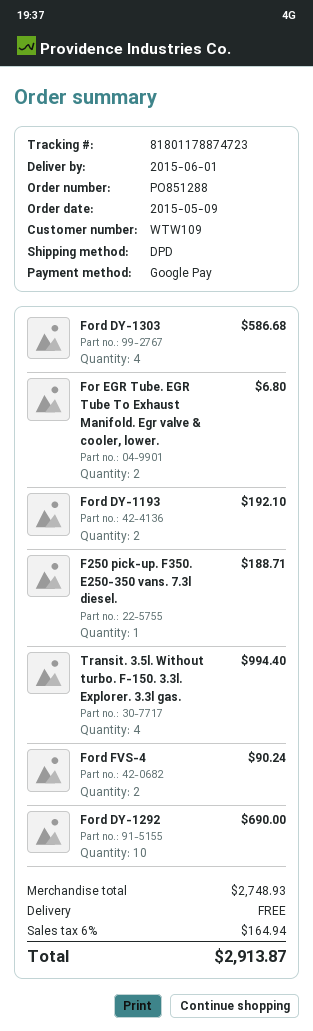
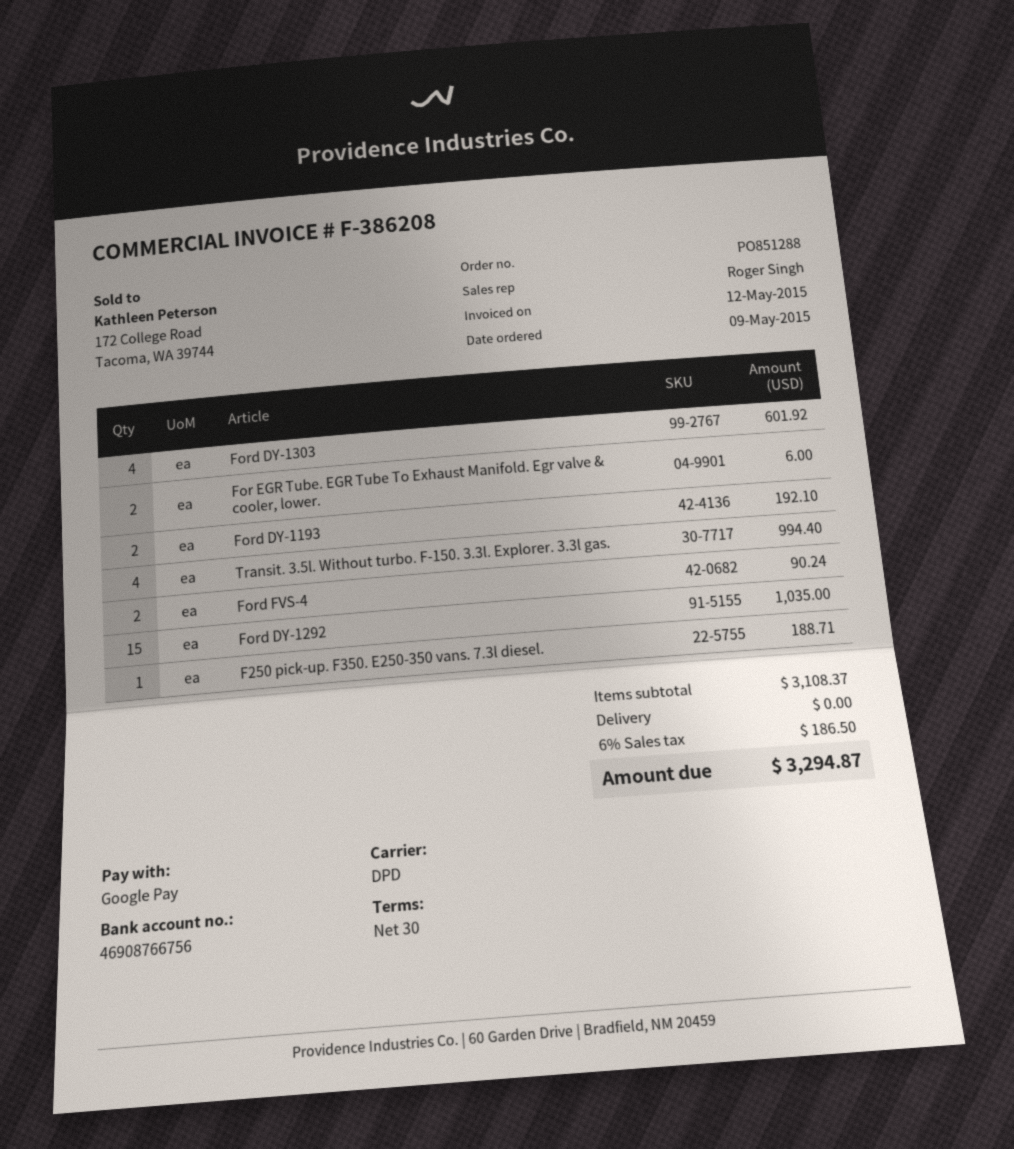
Ford DY-1303: 4 for 586.68 -> 4 for 601.92
For EGR Tube. EGR Tube To Exhaust Manifold. Egr valve & cooler, lower.: 2 for 6.80 -> 2 for 6.00
Ford DY-1292: 10 for 690.00 -> 15 for 1035.00
subtotal: 2748.93 -> 3108.37
tax: 6% = 164.94 -> 6% = 186.50
total: 2913.87 -> 3294.87

